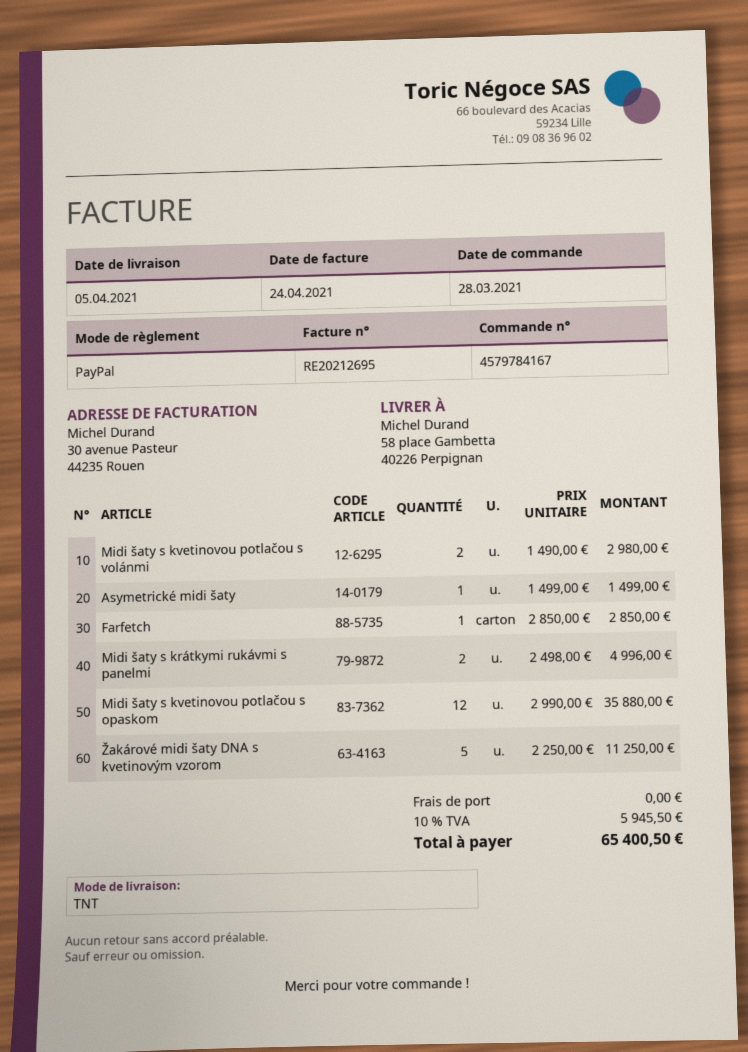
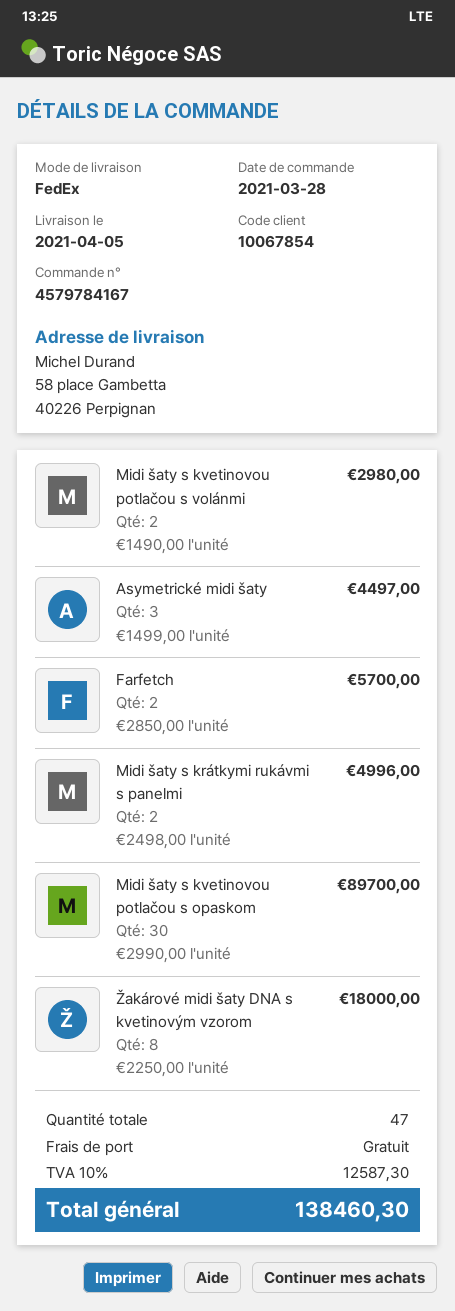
shipping method: TNT -> FedEx
Asymetrické midi šaty: 1 x 1499.00 = 1499.00 -> 3 x 1499.00 = 4497.00
Farfetch: 1 x 2850.00 = 2850.00 -> 2 x 2850.00 = 5700.00
Midi šaty s kvetinovou potlačou s opaskom: 12 x 2990.00 = 35880.00 -> 30 x 2990.00 = 89700.00
Žakárové midi šaty DNA s kvetinovým vzorom: 5 x 2250.00 = 11250.00 -> 8 x 2250.00 = 18000.00
tax: 10% = 5945.50 -> 10% = 12587.30
total: 65400.50 -> 138460.30

